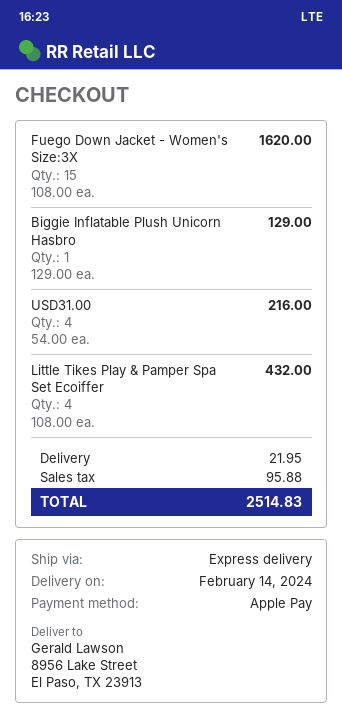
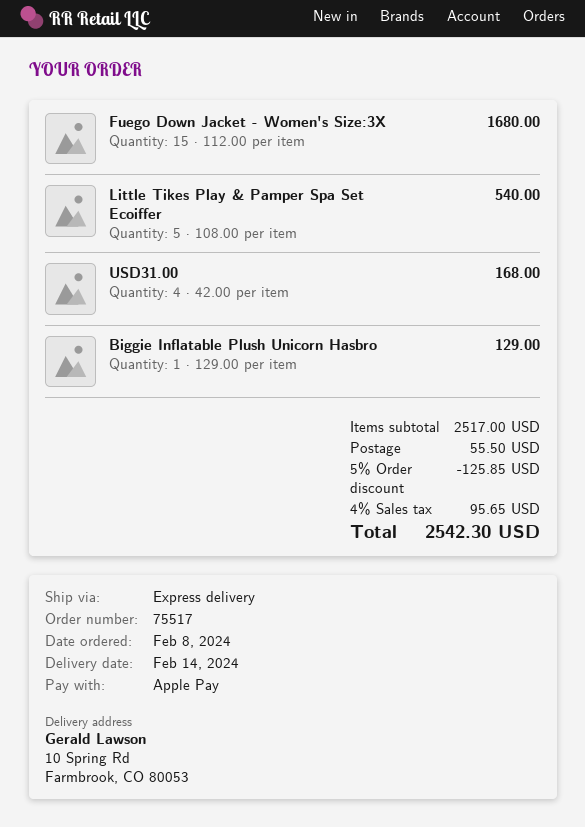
ship to: 8956 Lake Street, El Paso, TX 23913 -> 10 Spring Rd, Farmbrook, CO 80053
Fuego Down Jacket - Women's Size:3X: 15 x 108.00 = 1620.00 -> 15 x 112.00 = 1680.00
USD31.00: 4 x 54.00 = 216.00 -> 4 x 42.00 = 168.00
Little Tikes Play & Pamper Spa Set Ecoiffer: 4 x 108.00 = 432.00 -> 5 x 108.00 = 540.00
discount: none -> 5% = 125.85
shipping: 21.95 -> 55.50
tax: 95.88 -> 95.65
total: 2514.83 -> 2542.30

